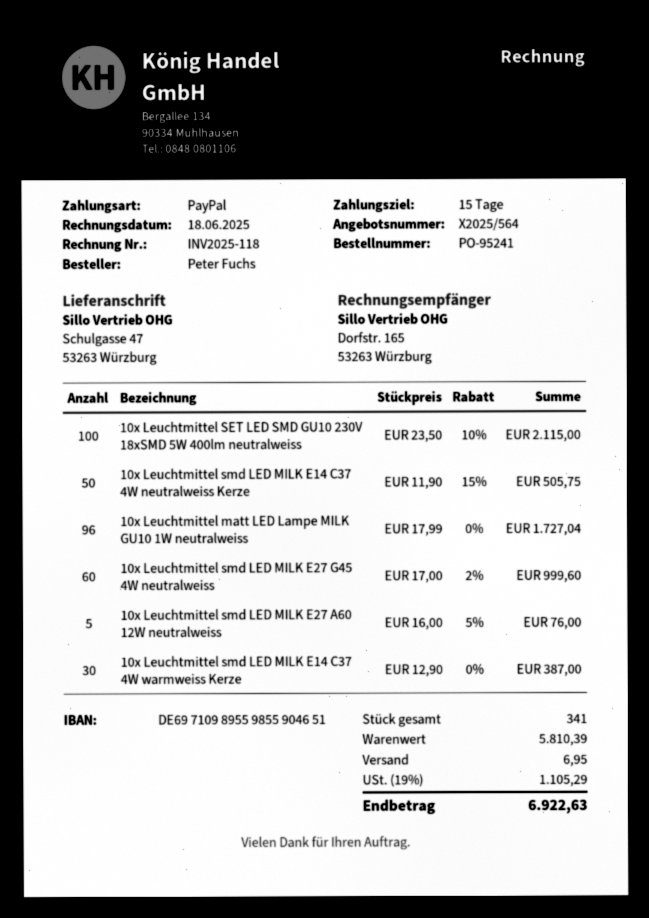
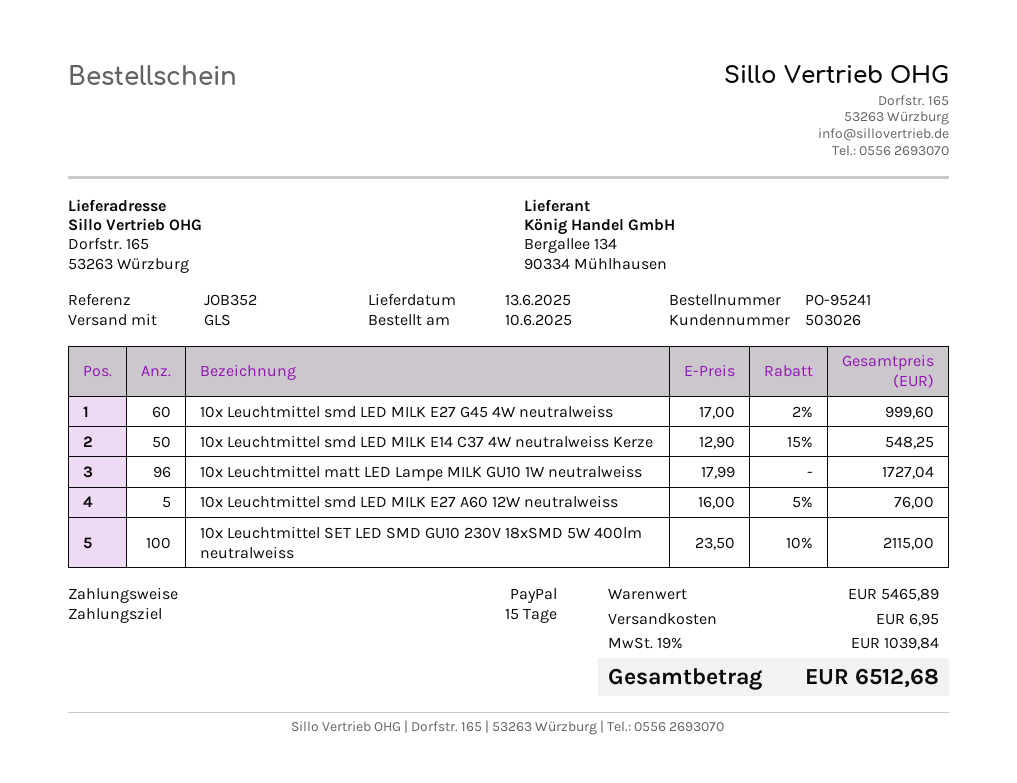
ship to: Schulgasse 47, 53263 Würzburg -> Dorfstr. 165, 53263 Würzburg
10x Leuchtmittel smd LED MILK E14 C37 4W neutralweiss Kerze: 50 x 11.90 - 15% = 505.75 -> 50 x 12.90 - 15% = 548.25
10x Leuchtmittel smd LED MILK E14 C37 4W warmweiss Kerze: 30 x 12.90 = 387.00 -> none
subtotal: 5810.39 -> 5465.89
tax: 19% = 1105.29 -> 19% = 1039.84
total: 6922.63 -> 6512.68

